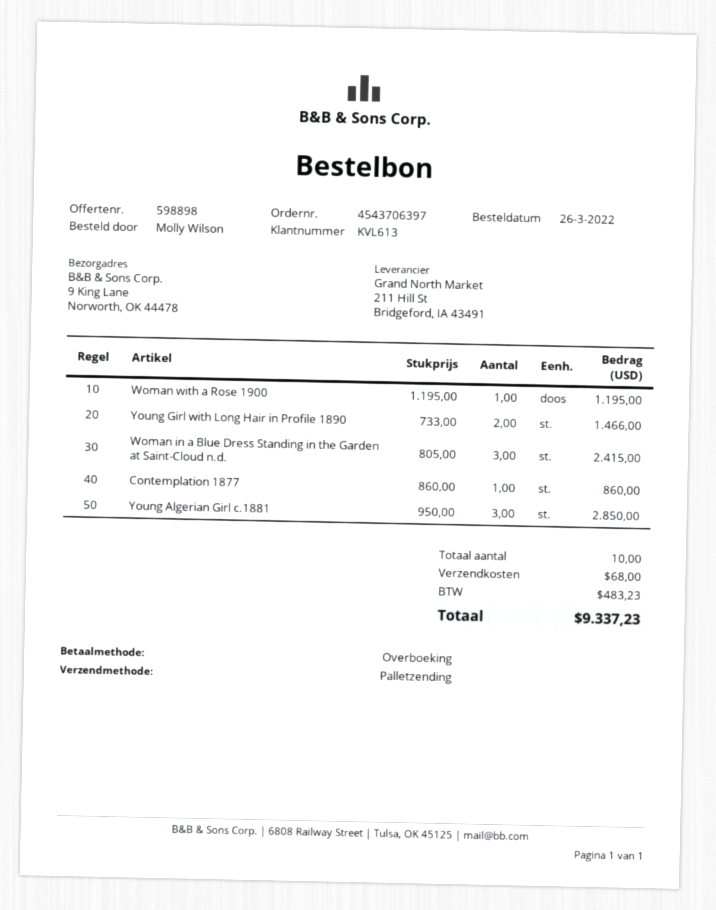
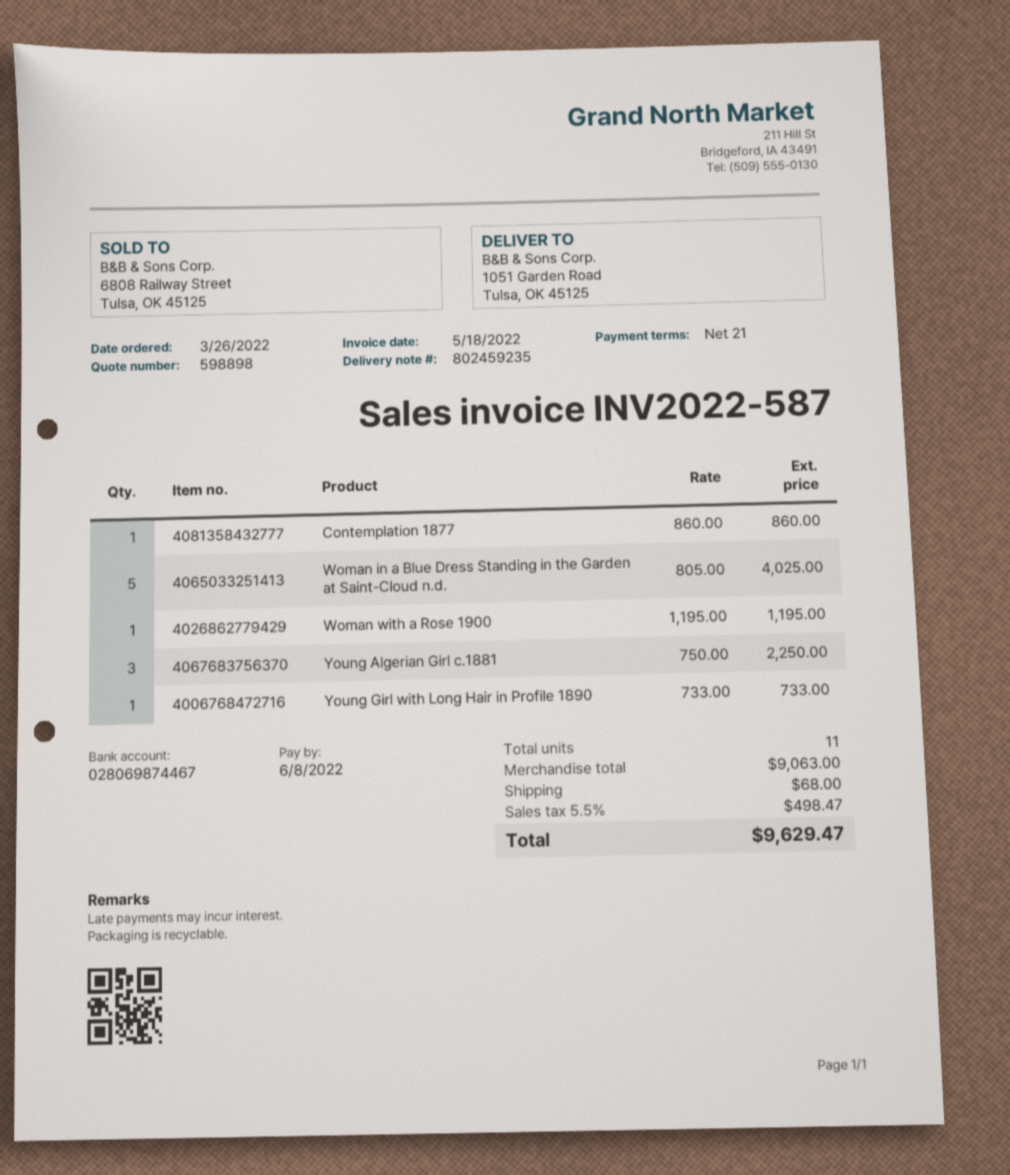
ship to: 9 King Lane, Norworth, OK 44478 -> 1051 Garden Road, Tulsa, OK 45125
Young Girl with Long Hair in Profile 1890: 2 x 733.00 = 1466.00 -> 1 x 733.00 = 733.00
Woman in a Blue Dress Standing in the Garden at Saint-Cloud n.d.: 3 x 805.00 = 2415.00 -> 5 x 805.00 = 4025.00
Young Algerian Girl c.1881: 3 x 950.00 = 2850.00 -> 3 x 750.00 = 2250.00
total quantity: 10 -> 11
tax: 483.23 -> 498.47
total: 9337.23 -> 9629.47

